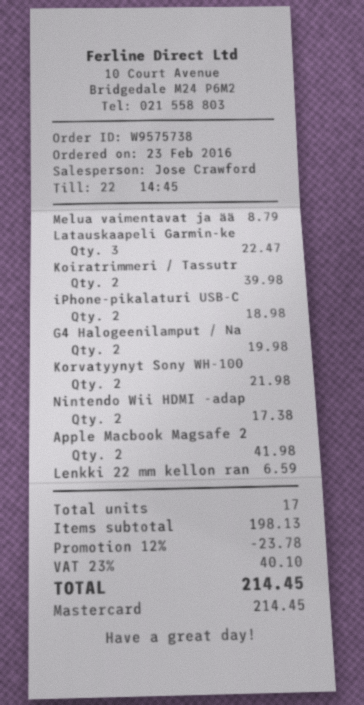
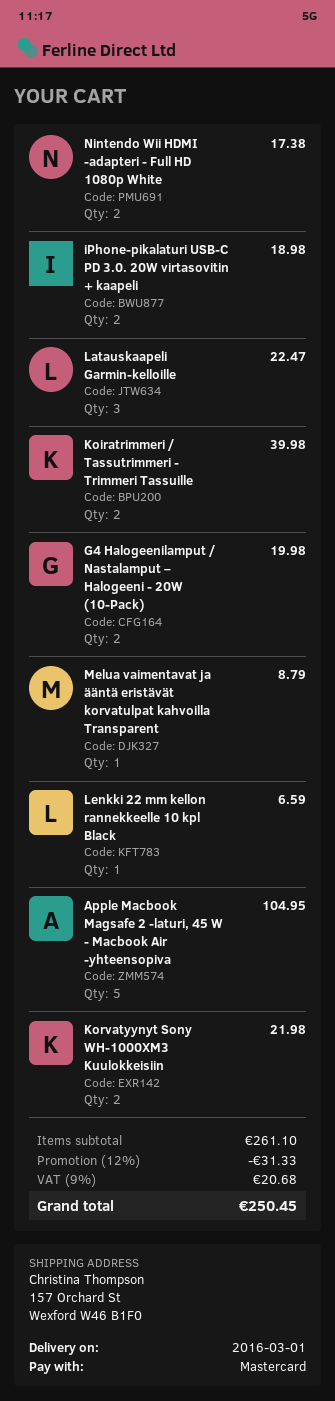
Apple Macbook Magsafe 2: 2 for 41.98 -> 5 for 104.95
subtotal: 198.13 -> 261.10
discount: 12% = 23.78 -> 12% = 31.33
tax: 23% = 40.10 -> 9% = 20.68
total: 214.45 -> 250.45

